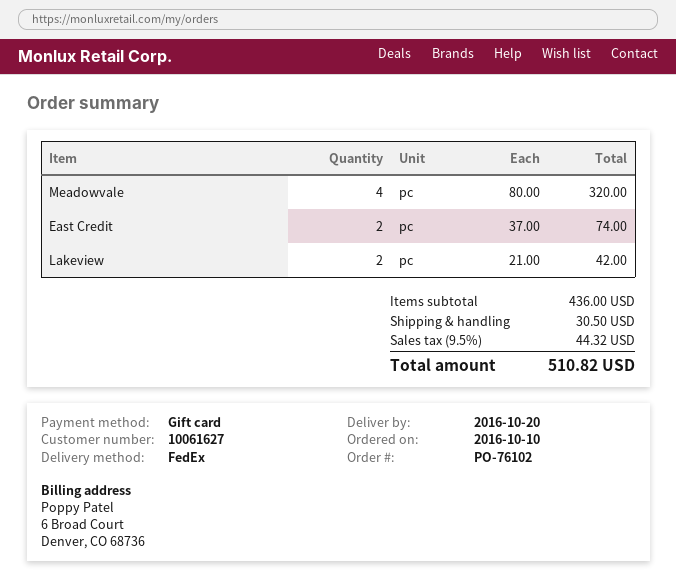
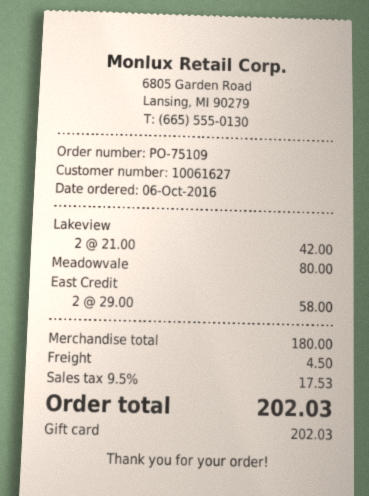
order number: PO-76102 -> PO-75109
order date: 2016-10-10 -> 2016-10-06
Meadowvale: 4 x 80.00 = 320.00 -> 1 x 80.00 = 80.00
East Credit: 2 x 37.00 = 74.00 -> 2 x 29.00 = 58.00
subtotal: 436.00 -> 180.00
shipping: 30.50 -> 4.50
tax: 9.5% = 44.32 -> 9.5% = 17.53
total: 510.82 -> 202.03

